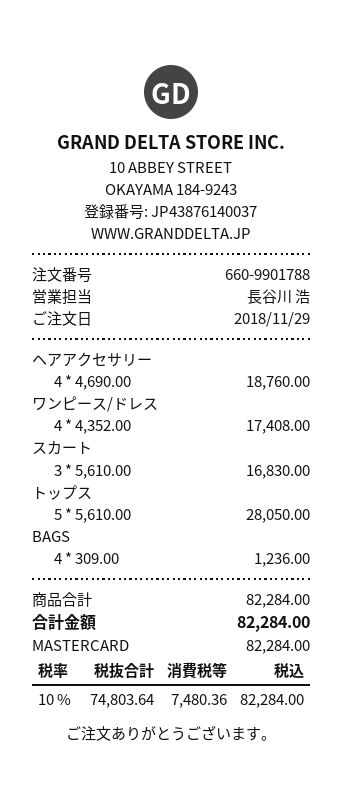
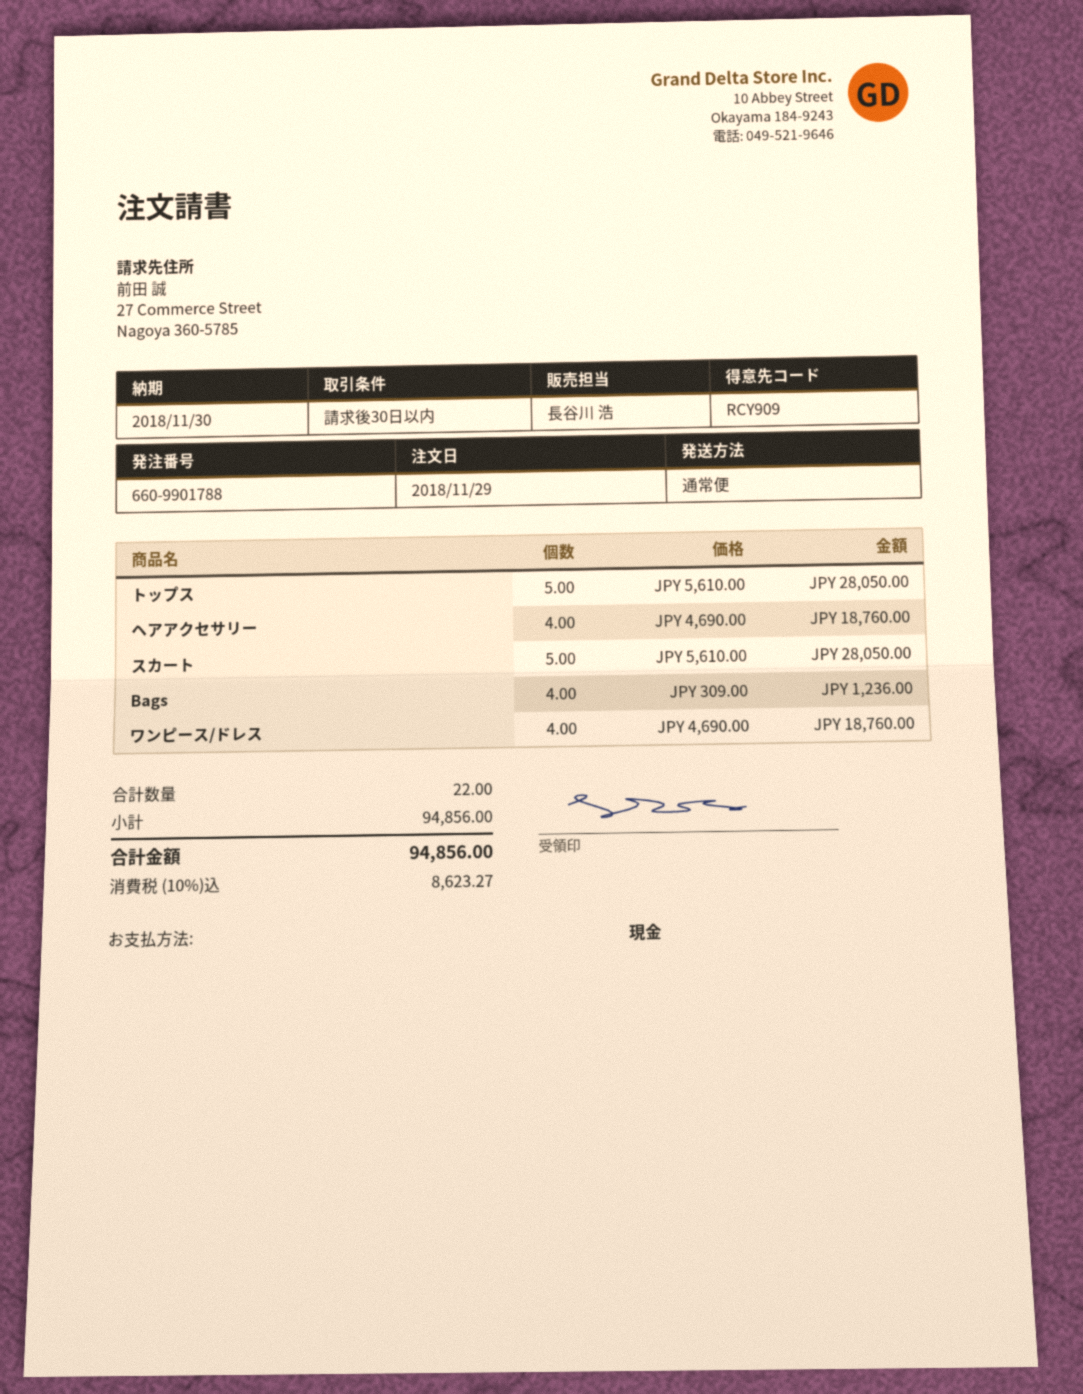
payment method: Mastercard -> cash
ワンピース/ドレス: 4 x 4352.00 = 17408.00 -> 4 x 4690.00 = 18760.00
スカート: 3 x 5610.00 = 16830.00 -> 5 x 5610.00 = 28050.00
subtotal: 82284.00 -> 94856.00
tax: 10% = 7480.36 -> 10% = 8623.27
total: 82284.00 -> 94856.00

